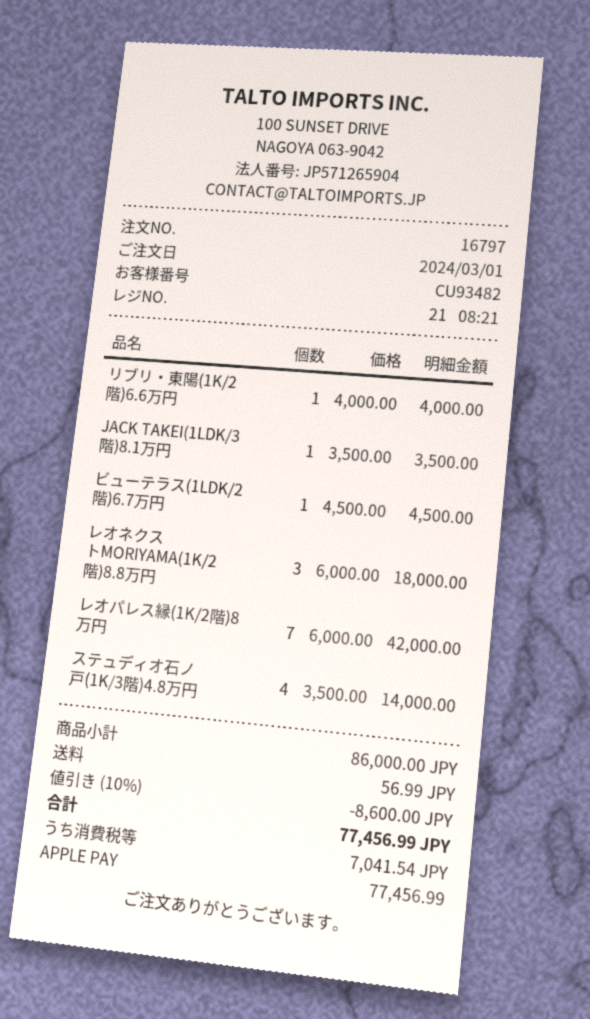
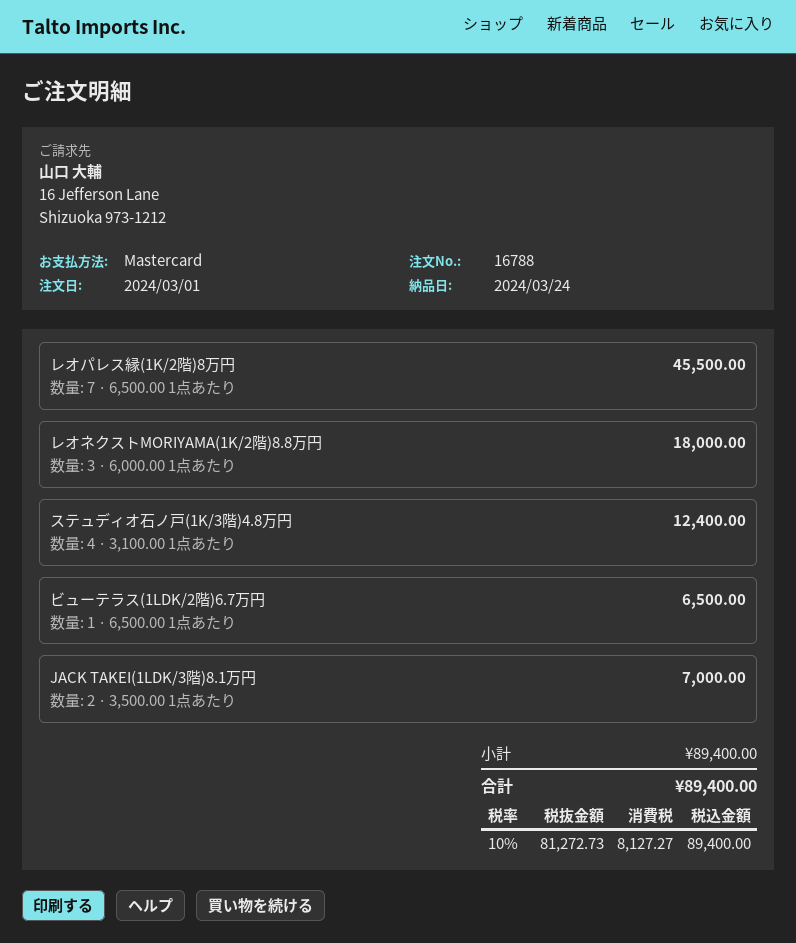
order number: 16797 -> 16788
payment method: Apple Pay -> Mastercard
リブリ・東陽(1K/2階)6.6万円: 1 x 4000.00 = 4000.00 -> none
JACK TAKEI(1LDK/3階)8.1万円: 1 x 3500.00 = 3500.00 -> 2 x 3500.00 = 7000.00
ビューテラス(1LDK/2階)6.7万円: 1 x 4500.00 = 4500.00 -> 1 x 6500.00 = 6500.00
レオパレス縁(1K/2階)8万円: 7 x 6000.00 = 42000.00 -> 7 x 6500.00 = 45500.00
ステュディオ石ノ戸(1K/3階)4.8万円: 4 x 3500.00 = 14000.00 -> 4 x 3100.00 = 12400.00
subtotal: 86000.00 -> 89400.00
discount: 10% = 8600.00 -> none
shipping: 56.99 -> none
tax: 7041.54 -> 8127.27
total: 77456.99 -> 89400.00

